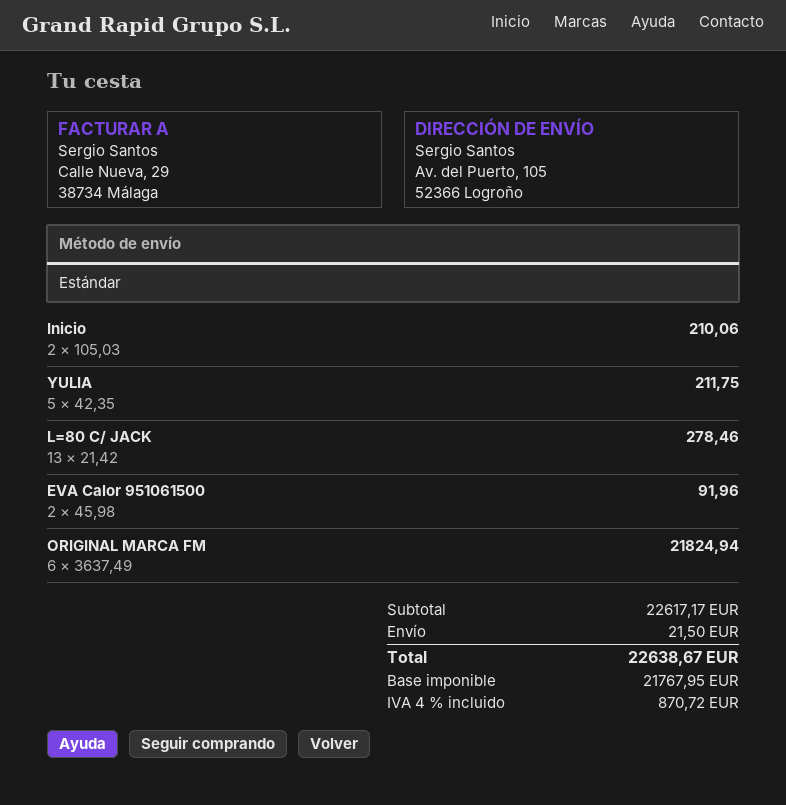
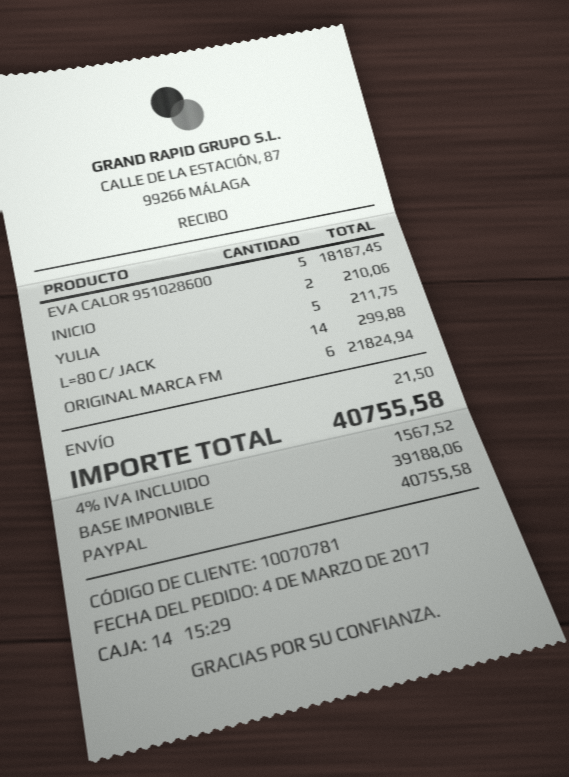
L=80 C/ JACK: 13 for 278.46 -> 14 for 299.88
EVA Calor 951061500: 2 for 91.96 -> none
EVA CALOR 951028600: none -> 5 for 18187.45
net: 21767.95 -> 39188.06
tax: 4% = 870.72 -> 4% = 1567.52
total: 22638.67 -> 40755.58

